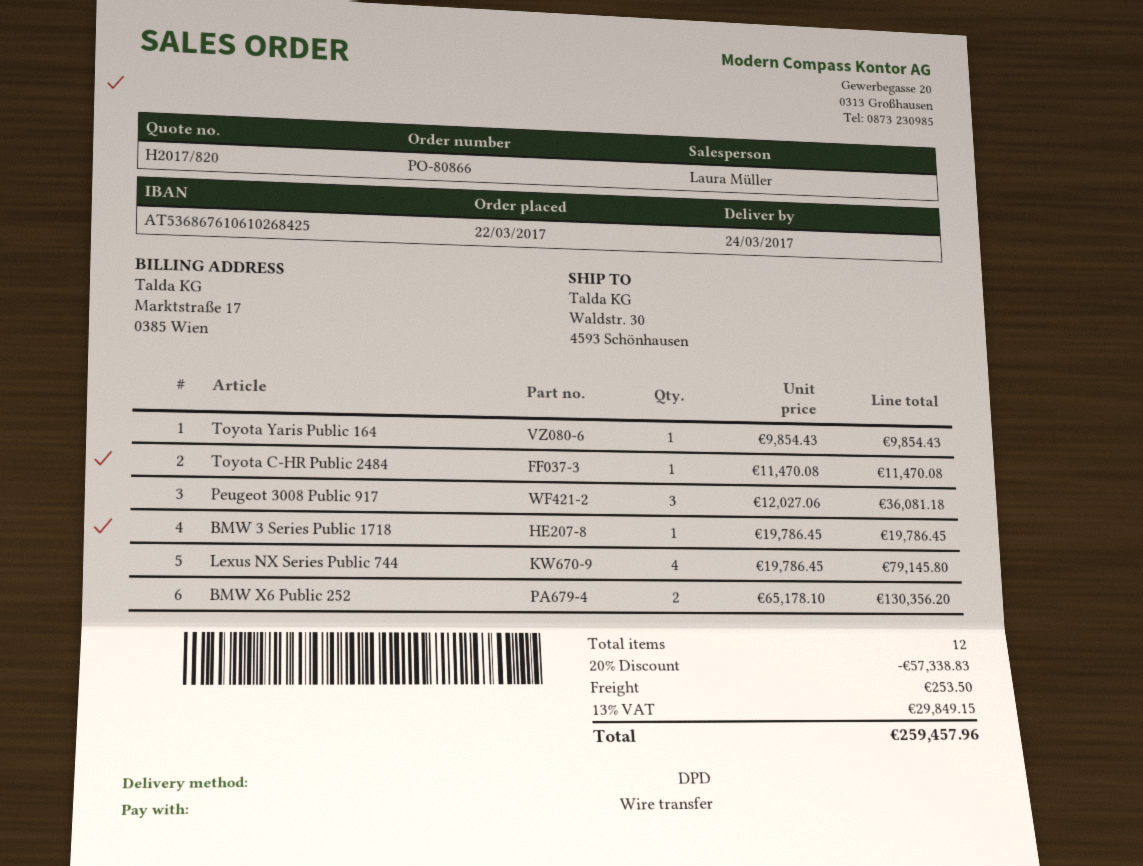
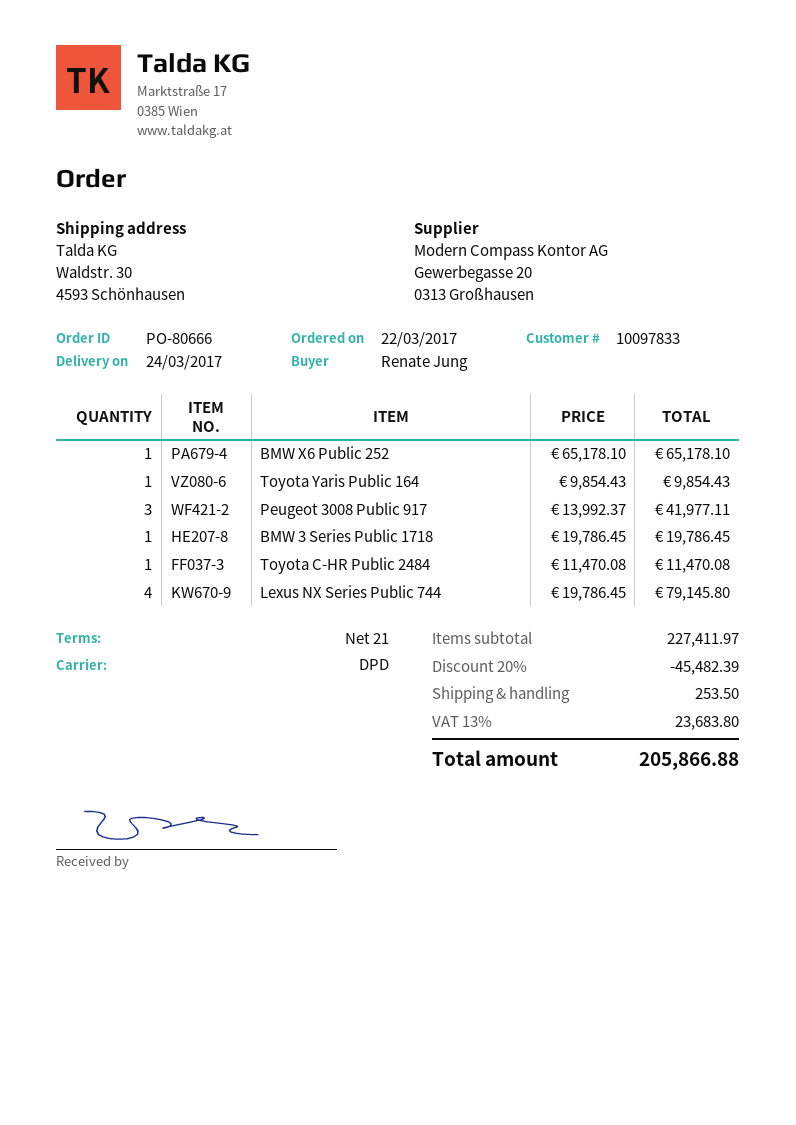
order number: PO-80866 -> PO-80666
Peugeot 3008 Public 917: 3 x 12027.06 = 36081.18 -> 3 x 13992.37 = 41977.11
BMW X6 Public 252: 2 x 65178.10 = 130356.20 -> 1 x 65178.10 = 65178.10
discount: 20% = 57338.83 -> 20% = 45482.39
tax: 13% = 29849.15 -> 13% = 23683.80
total: 259457.96 -> 205866.88

